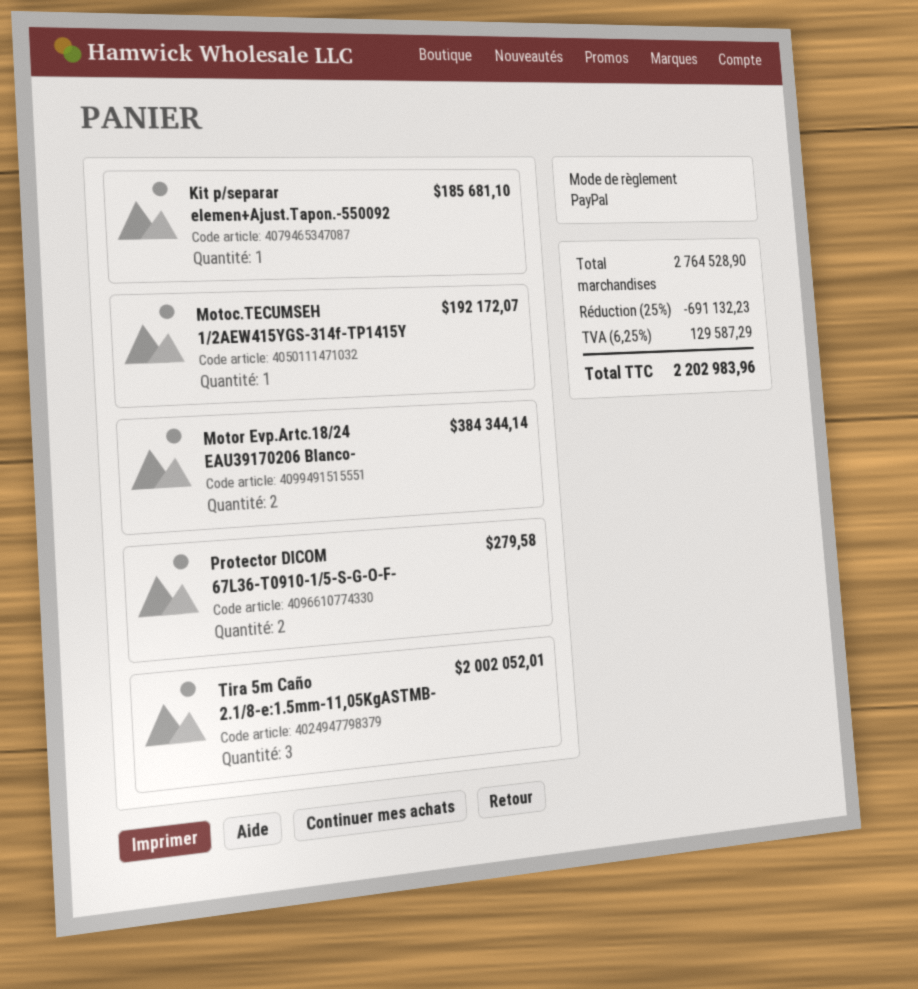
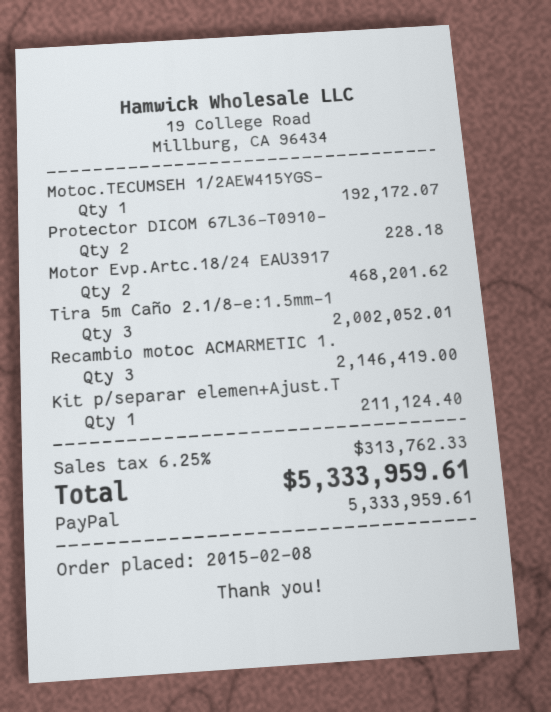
Kit p/separar elemen+Ajust.Tapon.-550092: 1 for 185681.10 -> 1 for 211124.40
Motor Evp.Artc.18/24 EAU39170206 Blanco-: 2 for 384344.14 -> 2 for 468201.62
Protector DICOM 67L36-T0910-1/5-S-G-O-F-: 2 for 279.58 -> 2 for 228.18
Recambio motoc ACMARMETIC 1.: none -> 3 for 2146419.00
discount: 25% = 691132.23 -> none
tax: 6.25% = 129587.29 -> 6.25% = 313762.33
total: 2202983.96 -> 5333959.61

